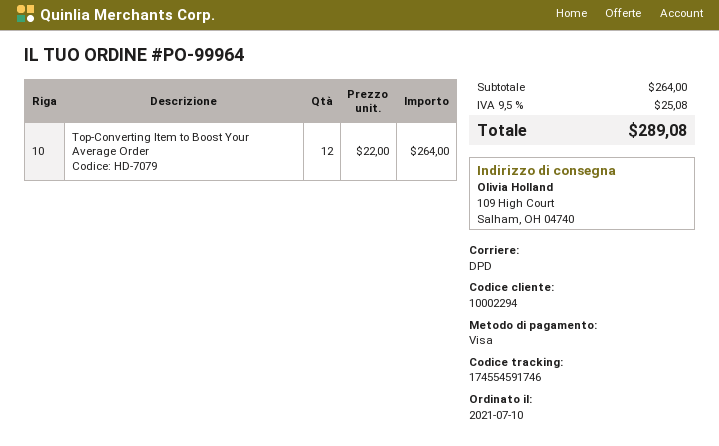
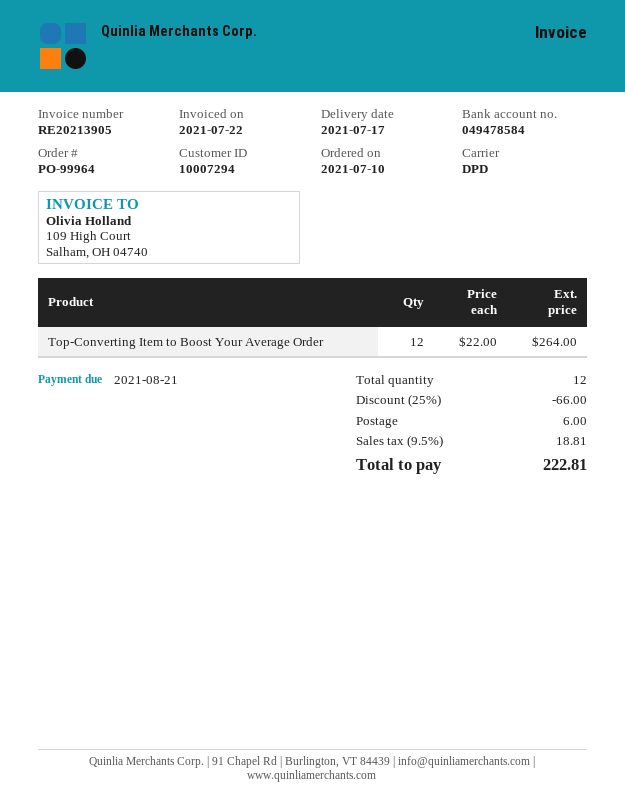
customer number: 10002294 -> 10007294
discount: none -> 25% = 66.00
shipping: none -> 6.00
tax: 9.5% = 25.08 -> 9.5% = 18.81
total: 289.08 -> 222.81

